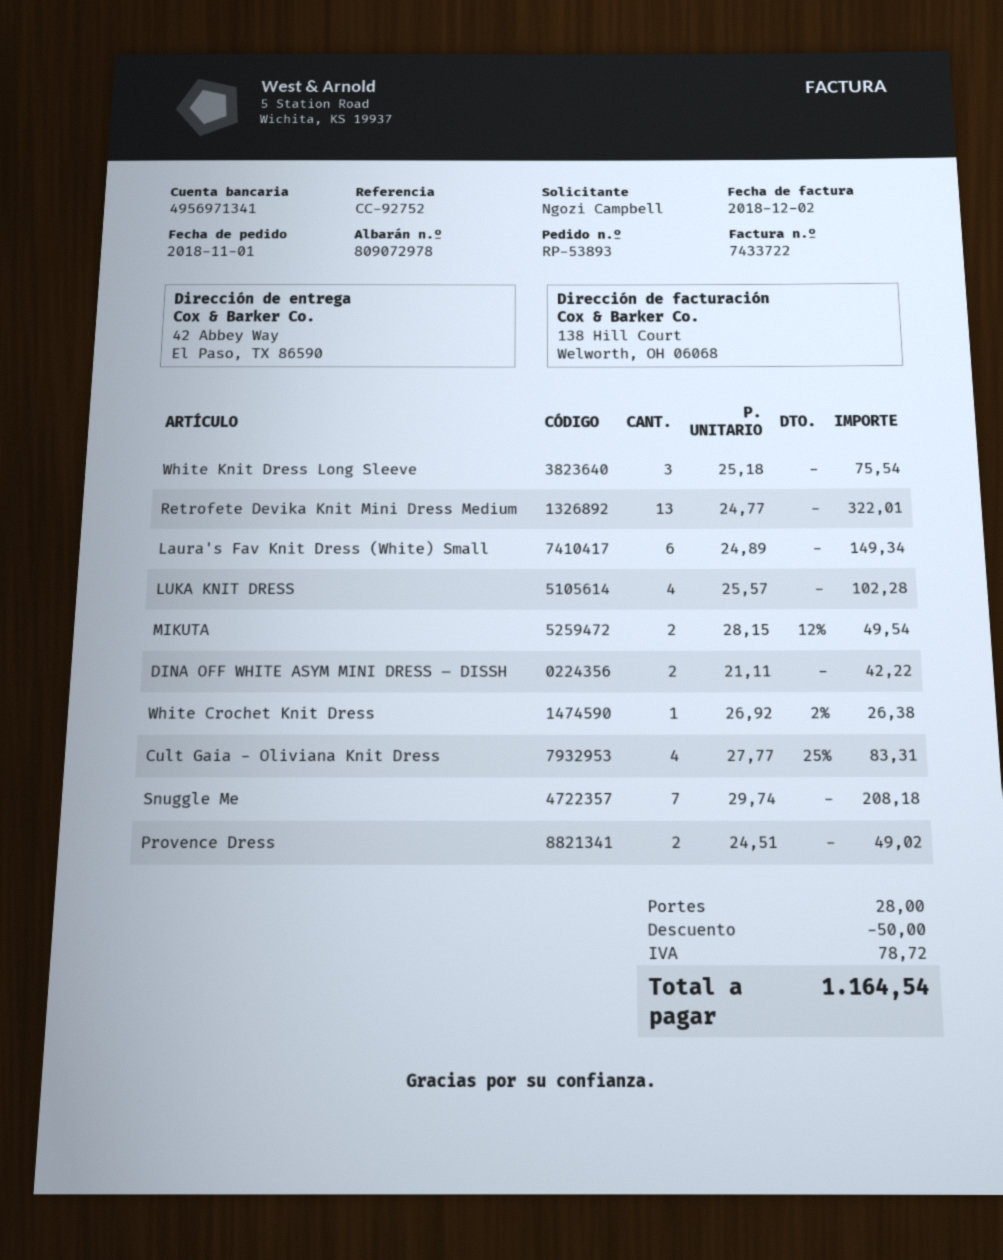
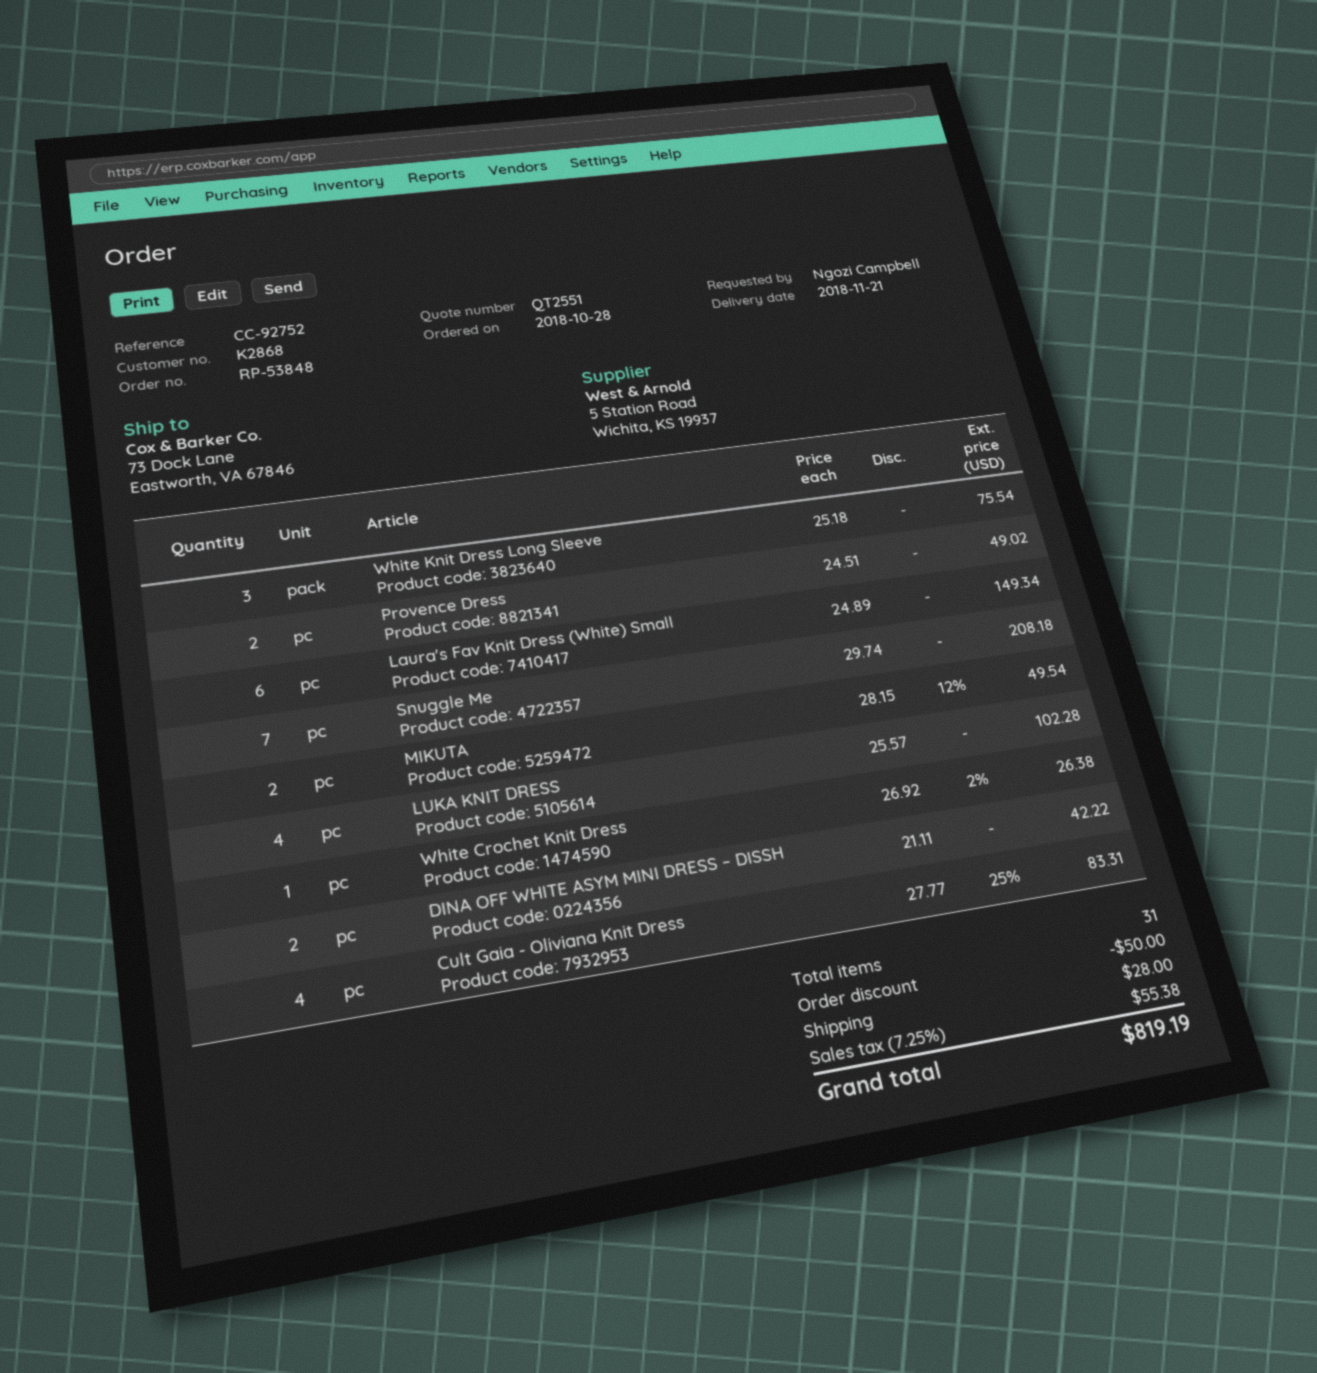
order number: RP-53893 -> RP-53848
order date: 2018-11-01 -> 2018-10-28
ship to: 42 Abbey Way, El Paso, TX 86590 -> 73 Dock Lane, Eastworth, VA 67846
Retrofete Devika Knit Mini Dress Medium: 13 x 24.77 = 322.01 -> none
tax: 78.72 -> 55.38
total: 1164.54 -> 819.19

